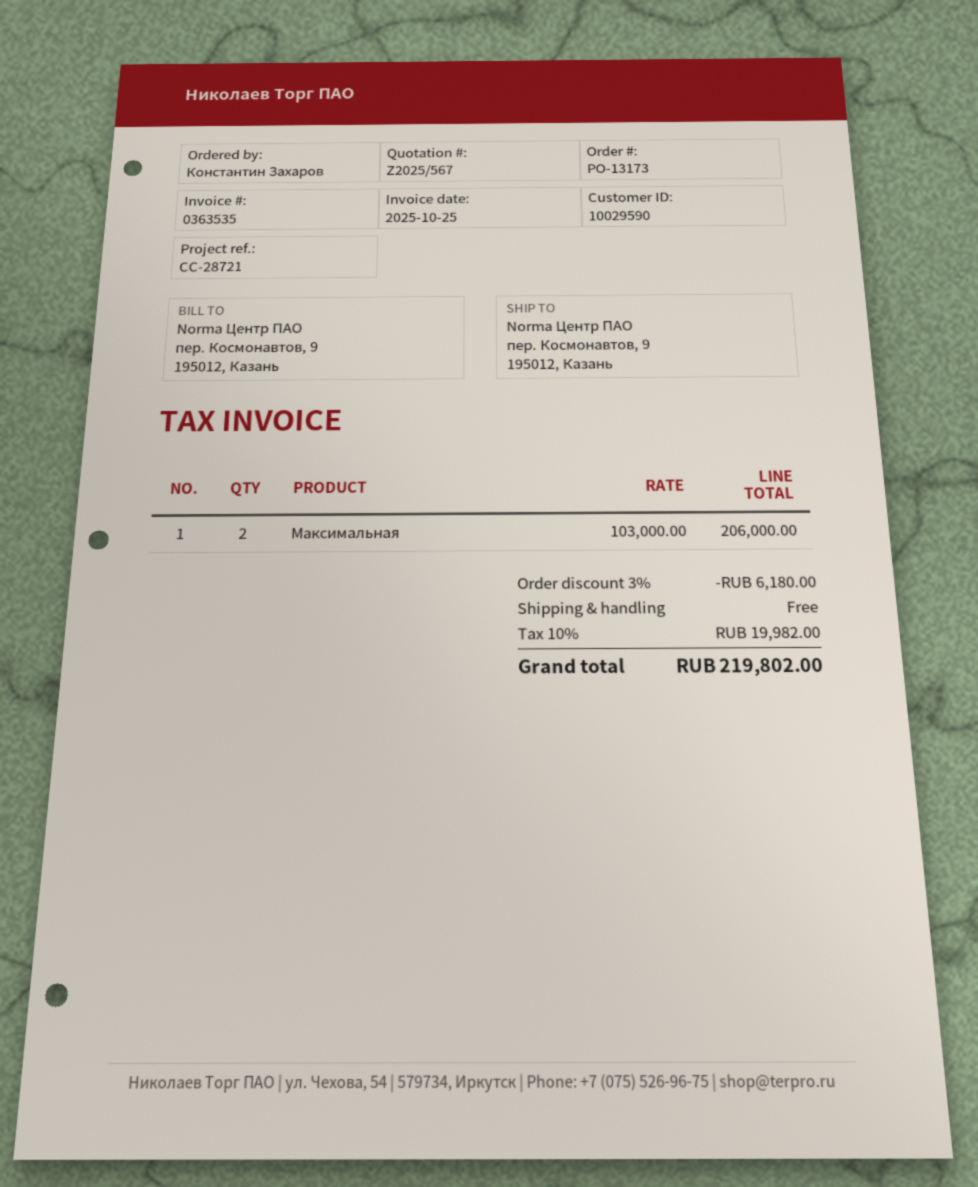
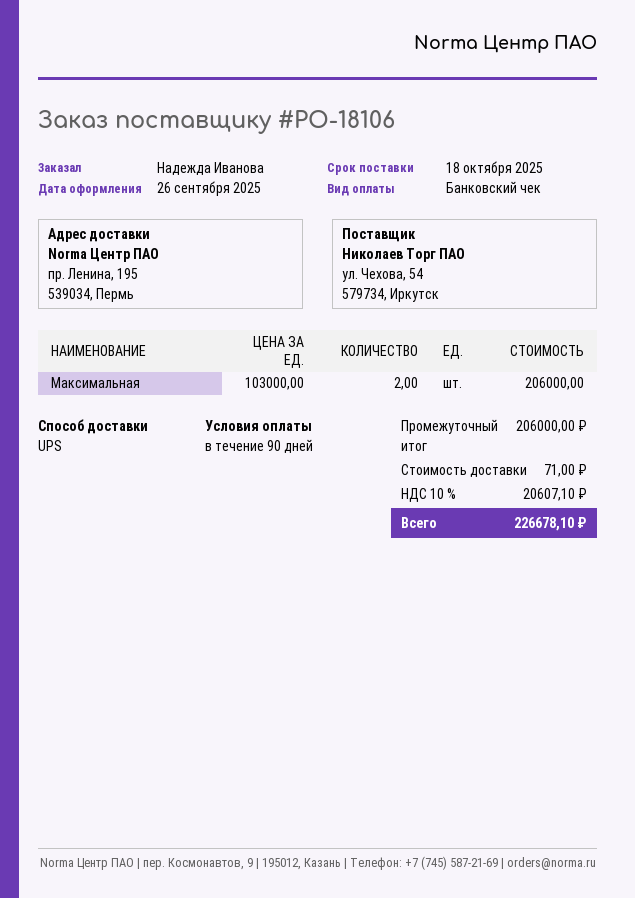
order number: PO-13173 -> PO-18106
ordered by: Константин Захаров -> Надежда Иванова
ship to: пер. Космонавтов, 9, 195012, Казань -> пр. Ленина, 195, 539034, Пермь
discount: 3% = 6180.00 -> none
shipping: 0.00 -> 71.00
tax: 10% = 19982.00 -> 10% = 20607.10
total: 219802.00 -> 226678.10

